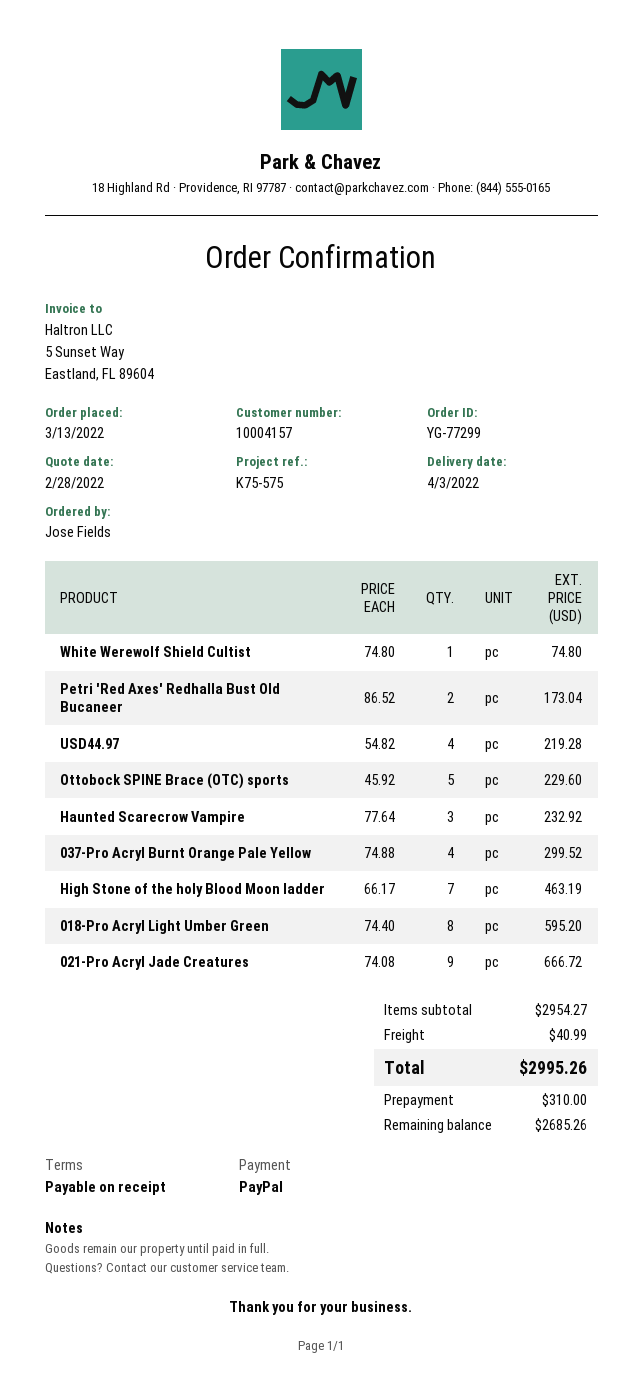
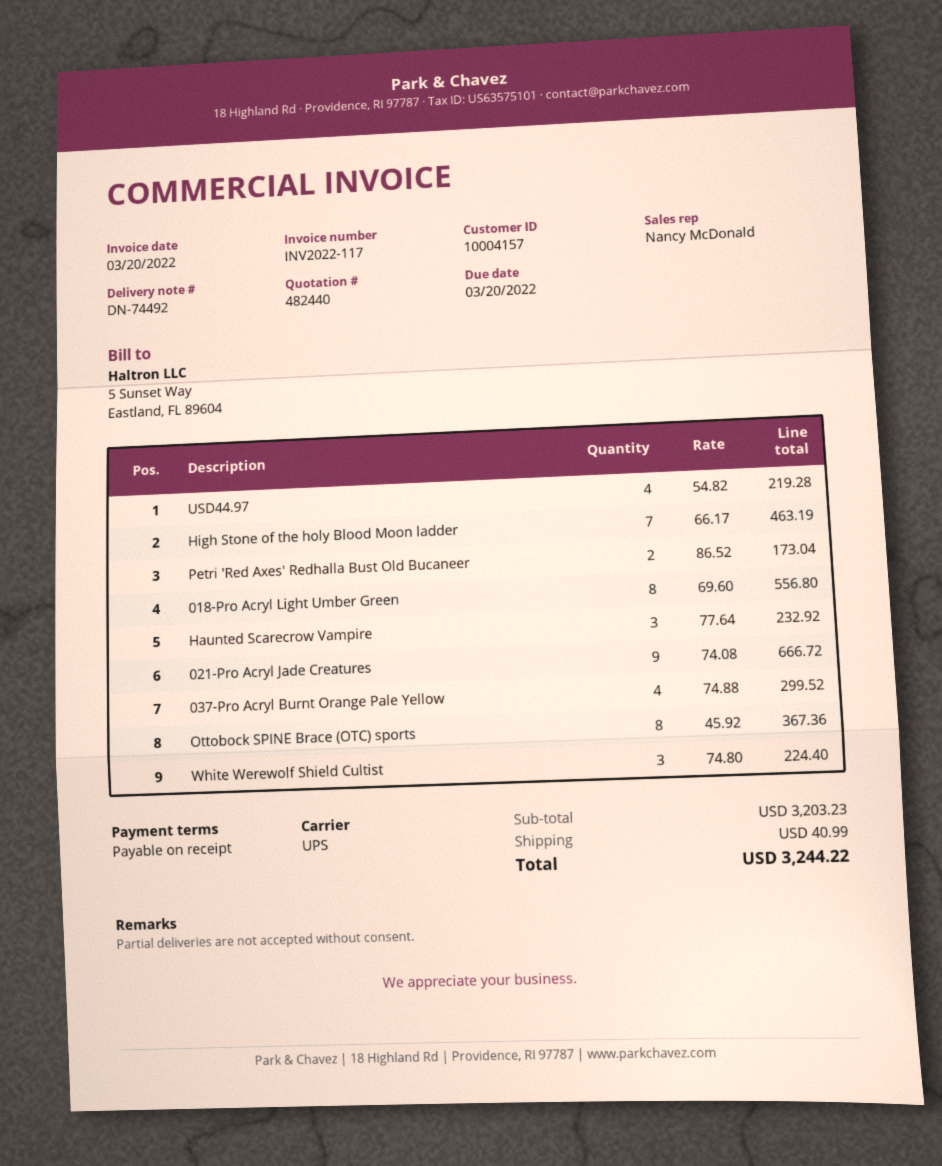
White Werewolf Shield Cultist: 1 x 74.80 = 74.80 -> 3 x 74.80 = 224.40
Ottobock SPINE Brace (OTC) sports: 5 x 45.92 = 229.60 -> 8 x 45.92 = 367.36
018-Pro Acryl Light Umber Green: 8 x 74.40 = 595.20 -> 8 x 69.60 = 556.80
subtotal: 2954.27 -> 3203.23
total: 2995.26 -> 3244.22

